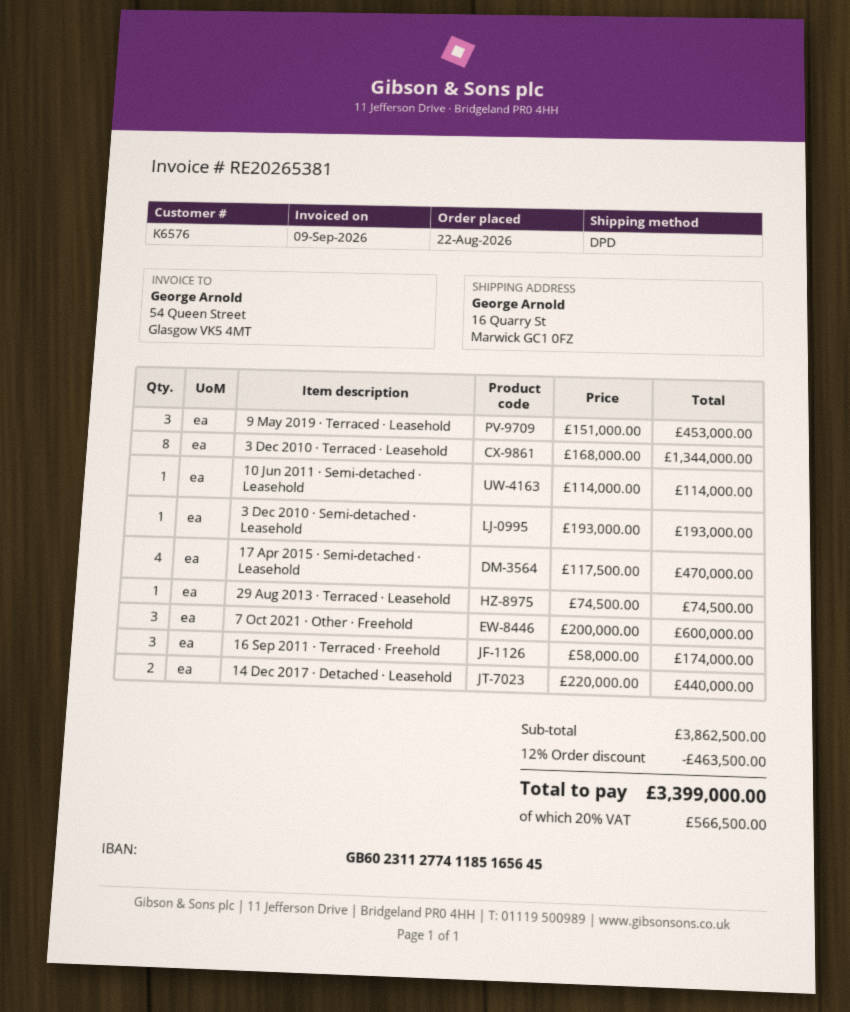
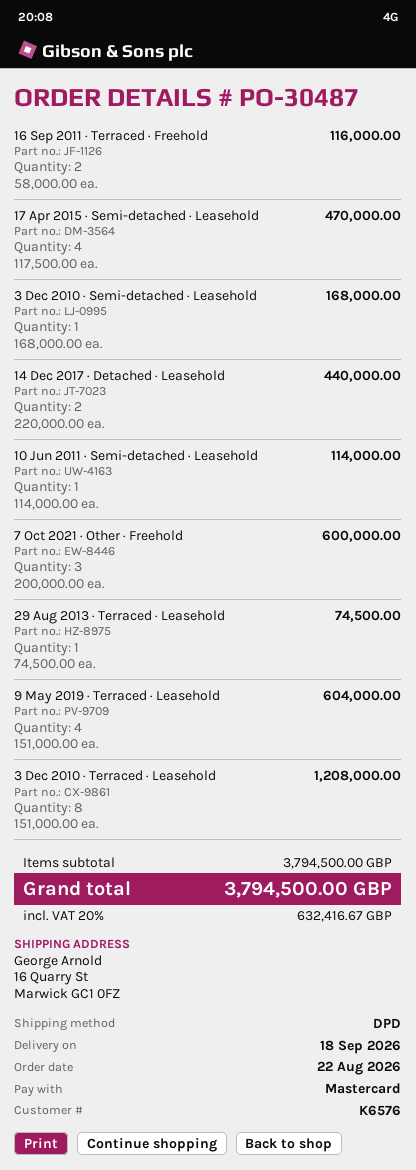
9 May 2019 · Terraced · Leasehold: 3 x 151000.00 = 453000.00 -> 4 x 151000.00 = 604000.00
3 Dec 2010 · Terraced · Leasehold: 8 x 168000.00 = 1344000.00 -> 8 x 151000.00 = 1208000.00
3 Dec 2010 · Semi-detached · Leasehold: 1 x 193000.00 = 193000.00 -> 1 x 168000.00 = 168000.00
16 Sep 2011 · Terraced · Freehold: 3 x 58000.00 = 174000.00 -> 2 x 58000.00 = 116000.00
subtotal: 3862500.00 -> 3794500.00
discount: 12% = 463500.00 -> none
tax: 20% = 566500.00 -> 20% = 632416.67
total: 3399000.00 -> 3794500.00

